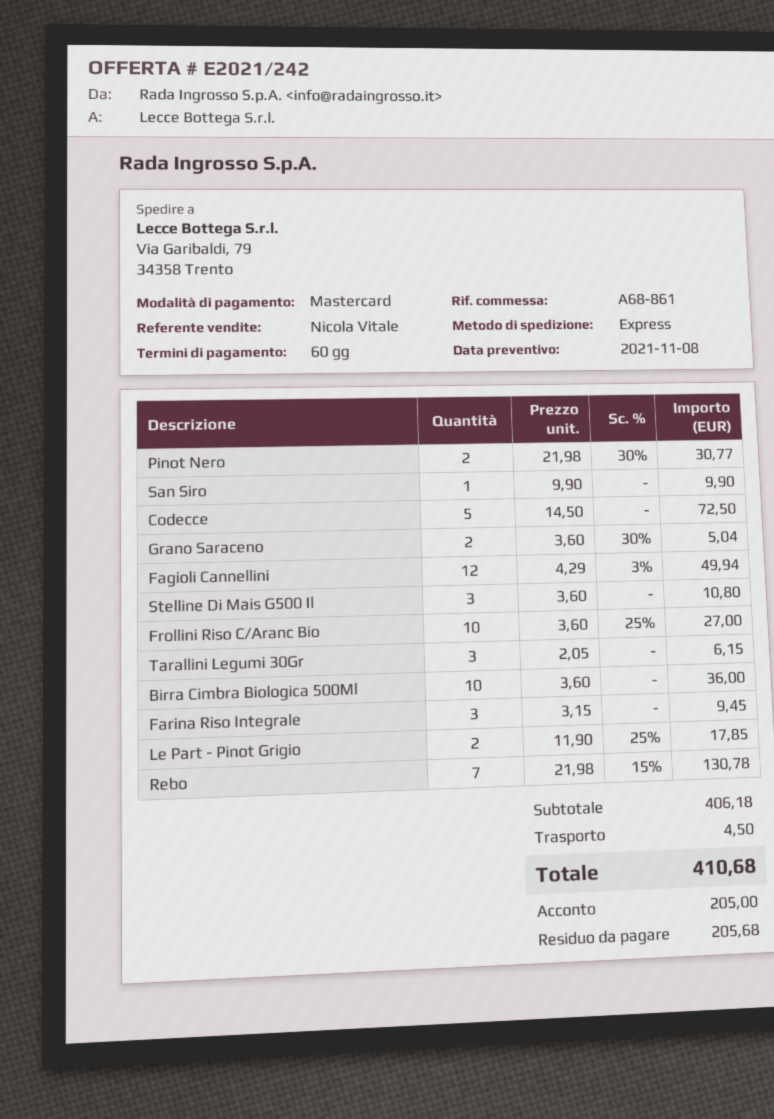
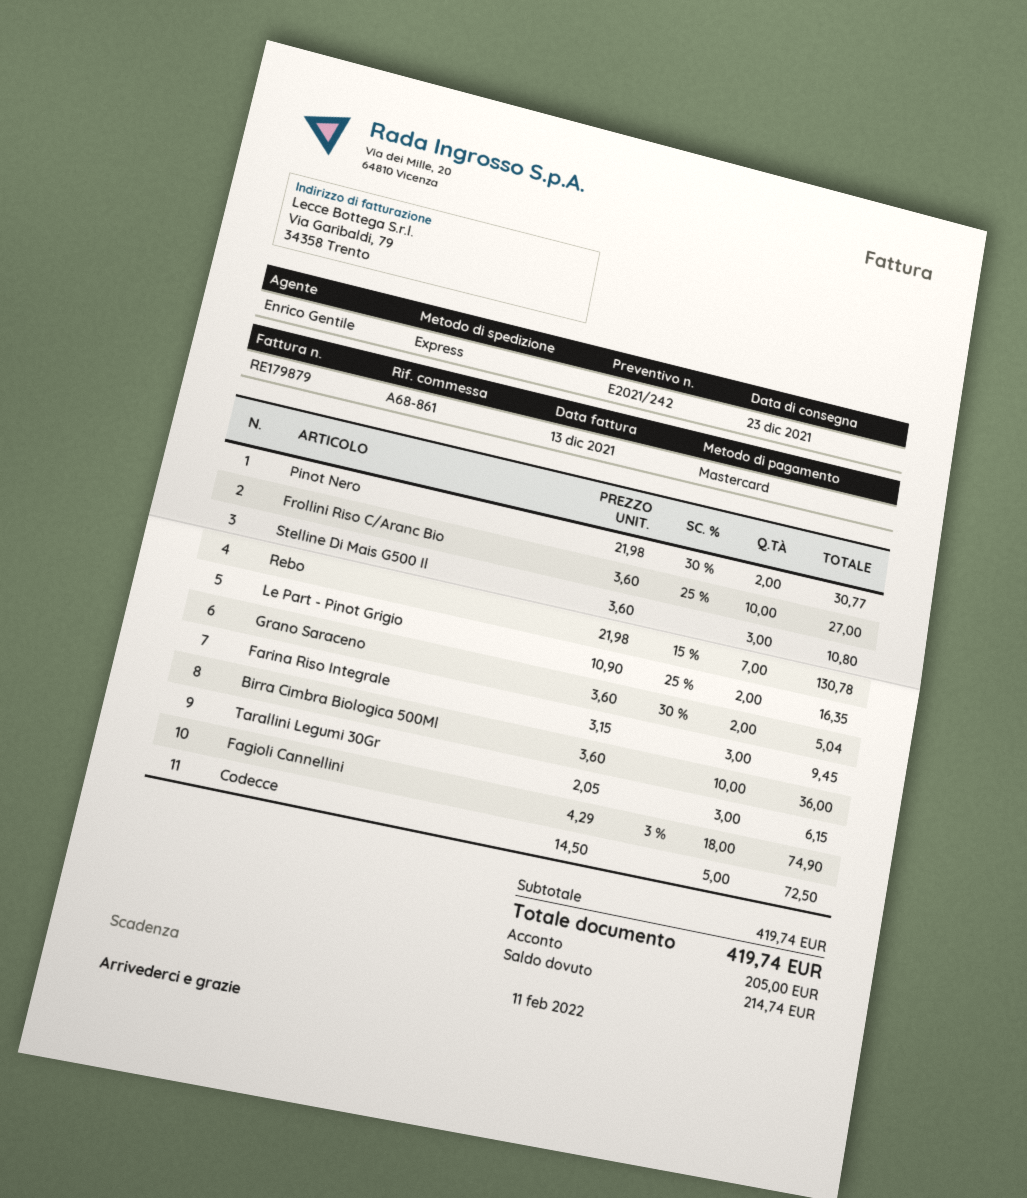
sales rep: Nicola Vitale -> Enrico Gentile
San Siro: 1 x 9.90 = 9.90 -> none
Fagioli Cannellini: 12 x 4.29 - 3% = 49.94 -> 18 x 4.29 - 3% = 74.90
Le Part - Pinot Grigio: 2 x 11.90 - 25% = 17.85 -> 2 x 10.90 - 25% = 16.35
subtotal: 406.18 -> 419.74
shipping: 4.50 -> none
total: 410.68 -> 419.74
balance: 205.68 -> 214.74

